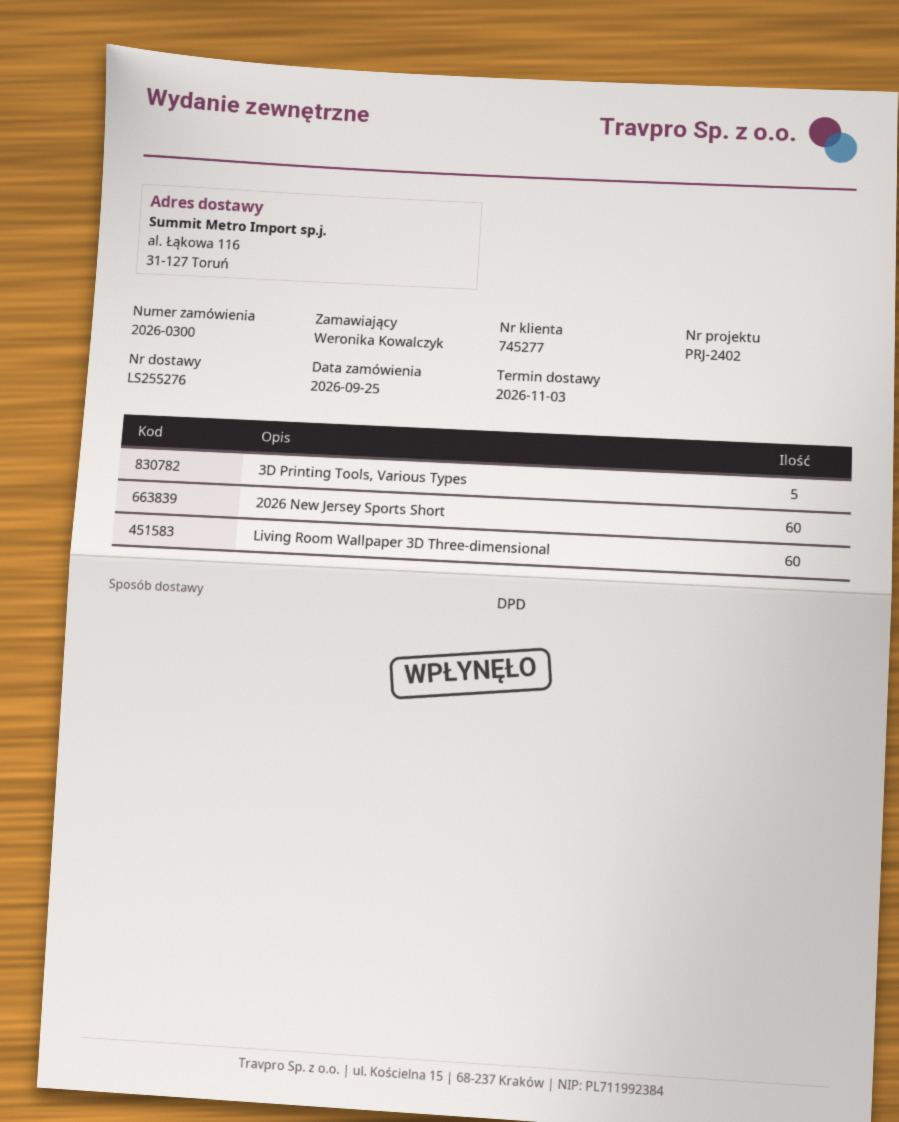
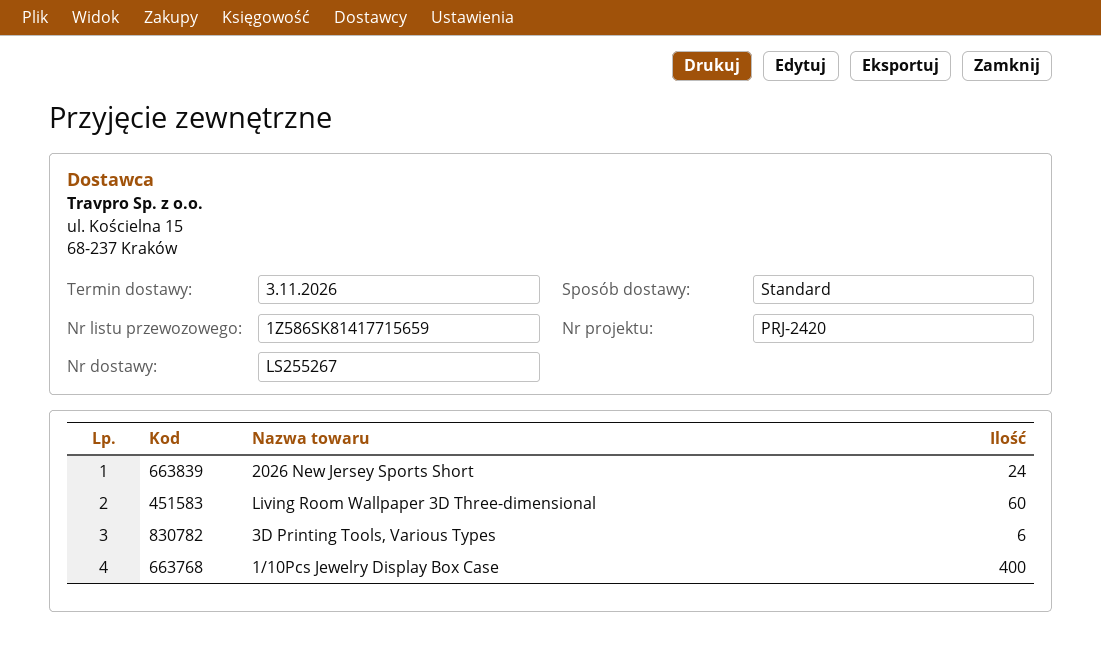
delivery note number: LS255276 -> LS255267
reference: PRJ-2402 -> PRJ-2420
shipping method: DPD -> standard
3D Printing Tools, Various Types: 5 -> 6
2026 New Jersey Sports Short: 60 -> 24
1/10Pcs Jewelry Display Box Case: none -> 400

